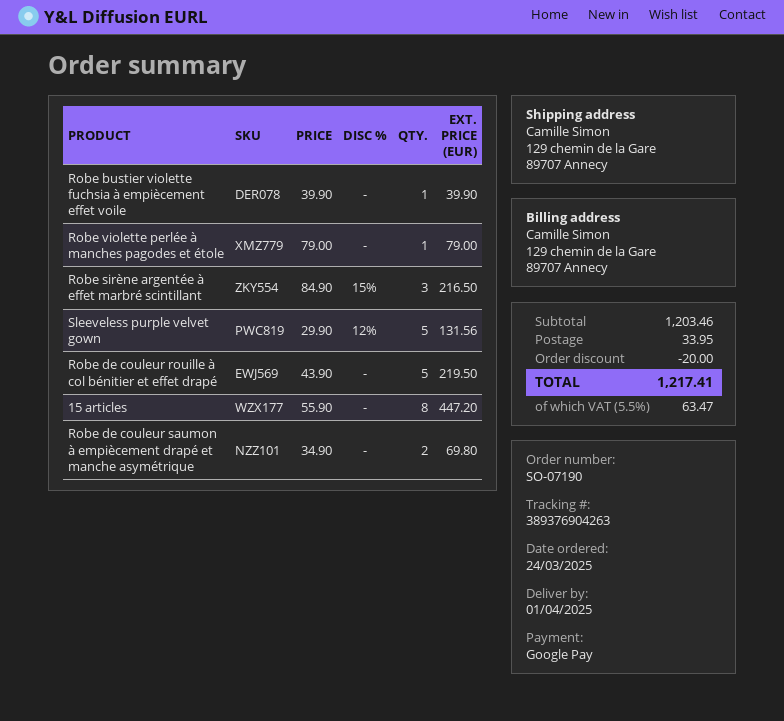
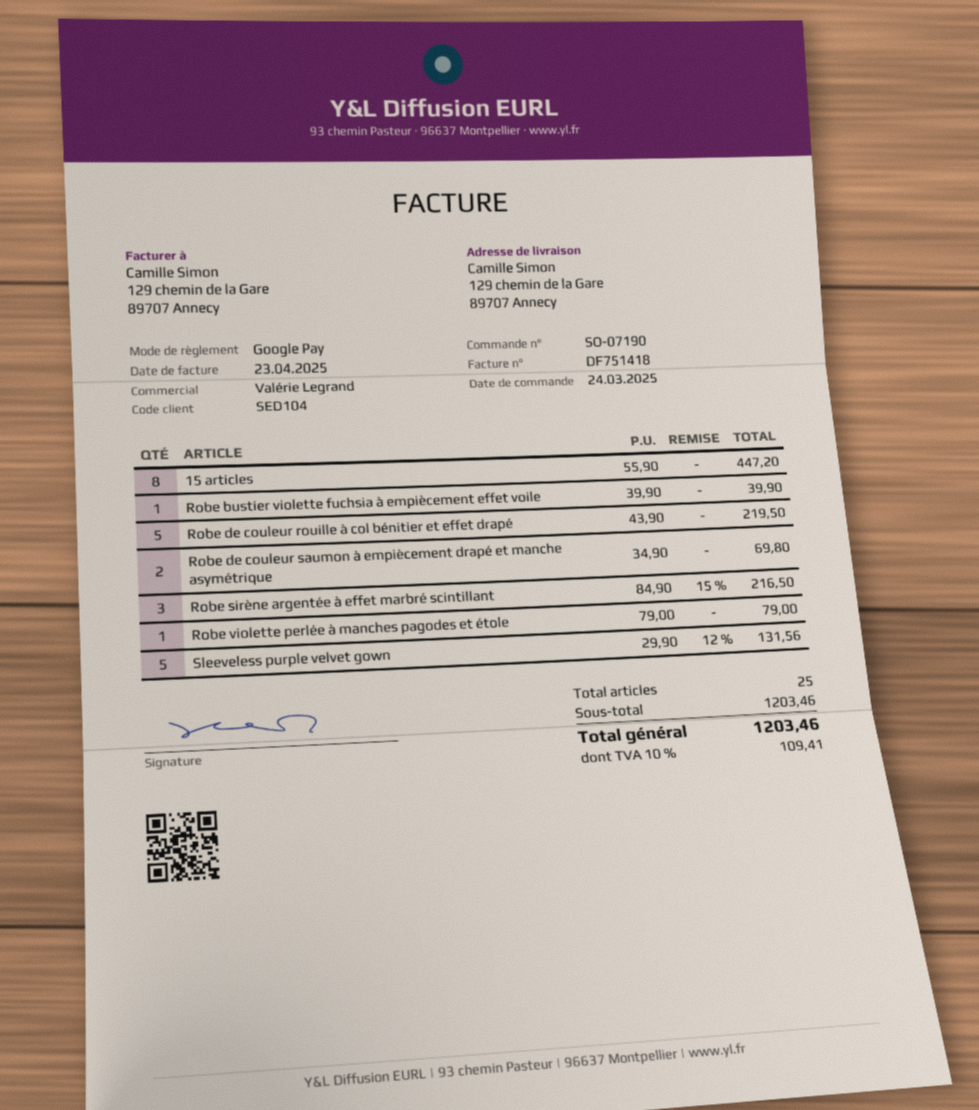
discount: 20.00 -> none
shipping: 33.95 -> none
tax: 5.5% = 63.47 -> 10% = 109.41
total: 1217.41 -> 1203.46

